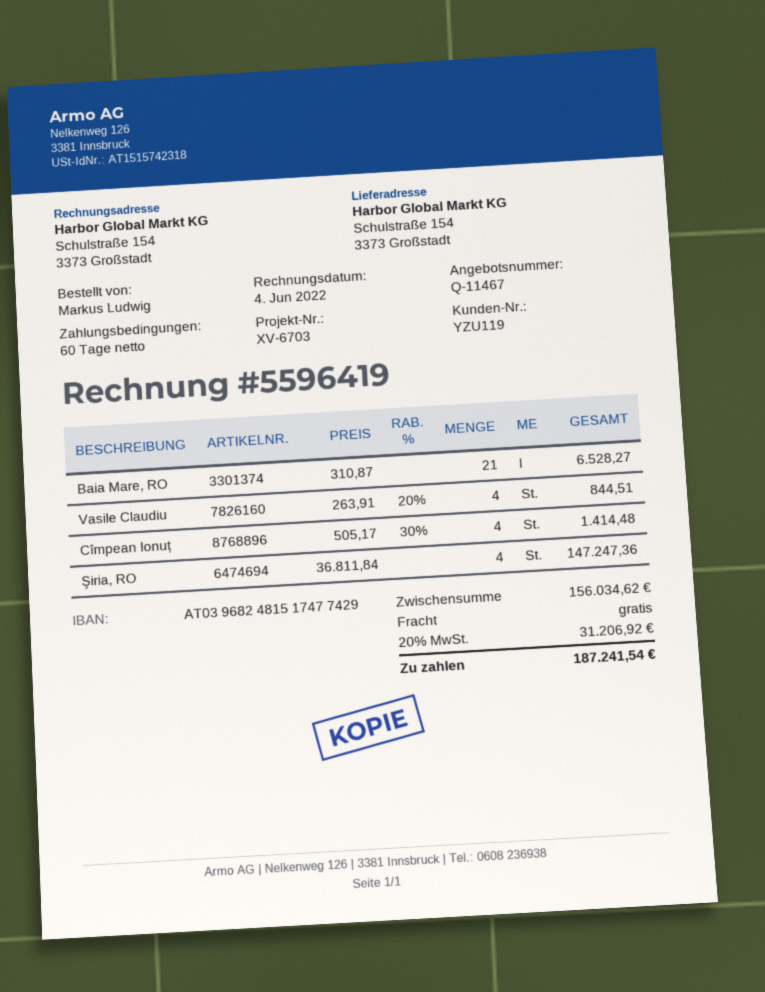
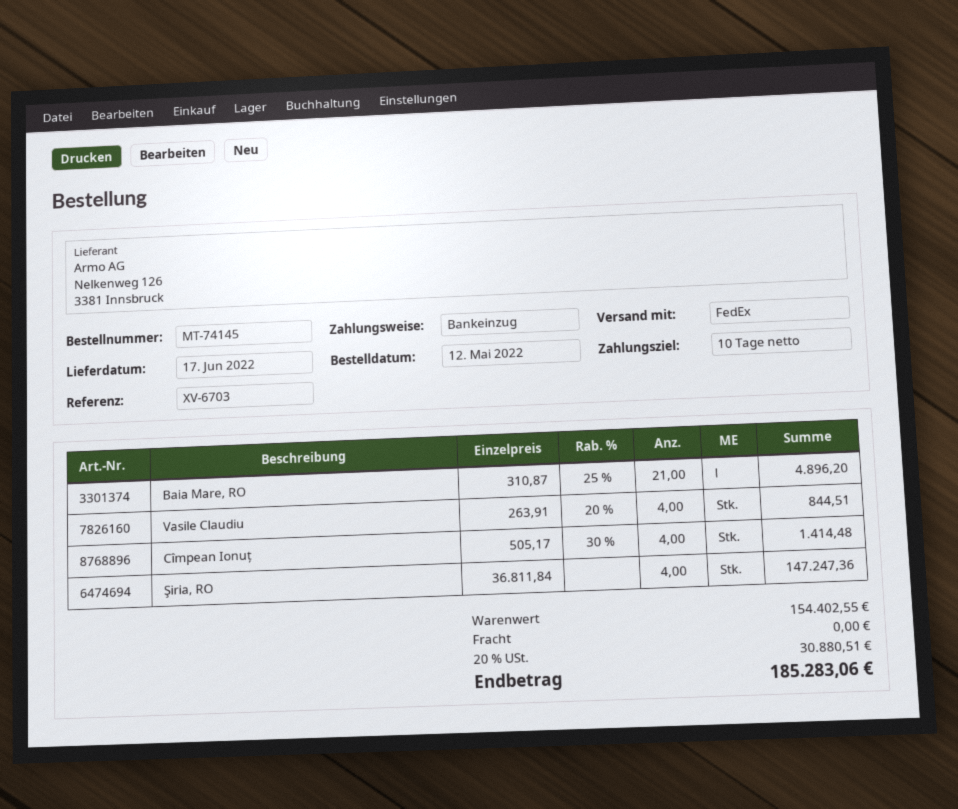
payment terms: 60 days -> 10 days
Baia Mare, RO: 21 x 310.87 = 6528.27 -> 21 x 310.87 - 25% = 4896.20
subtotal: 156034.62 -> 154402.55
tax: 20% = 31206.92 -> 20% = 30880.51
total: 187241.54 -> 185283.06

